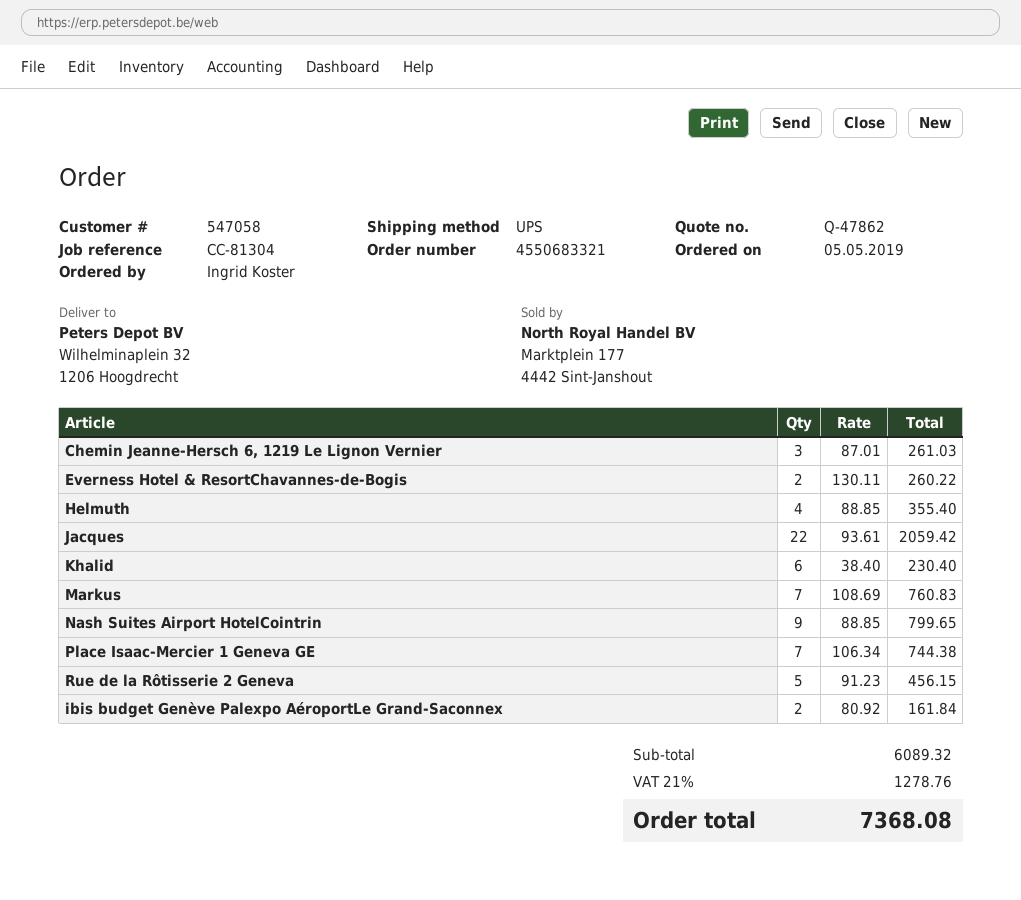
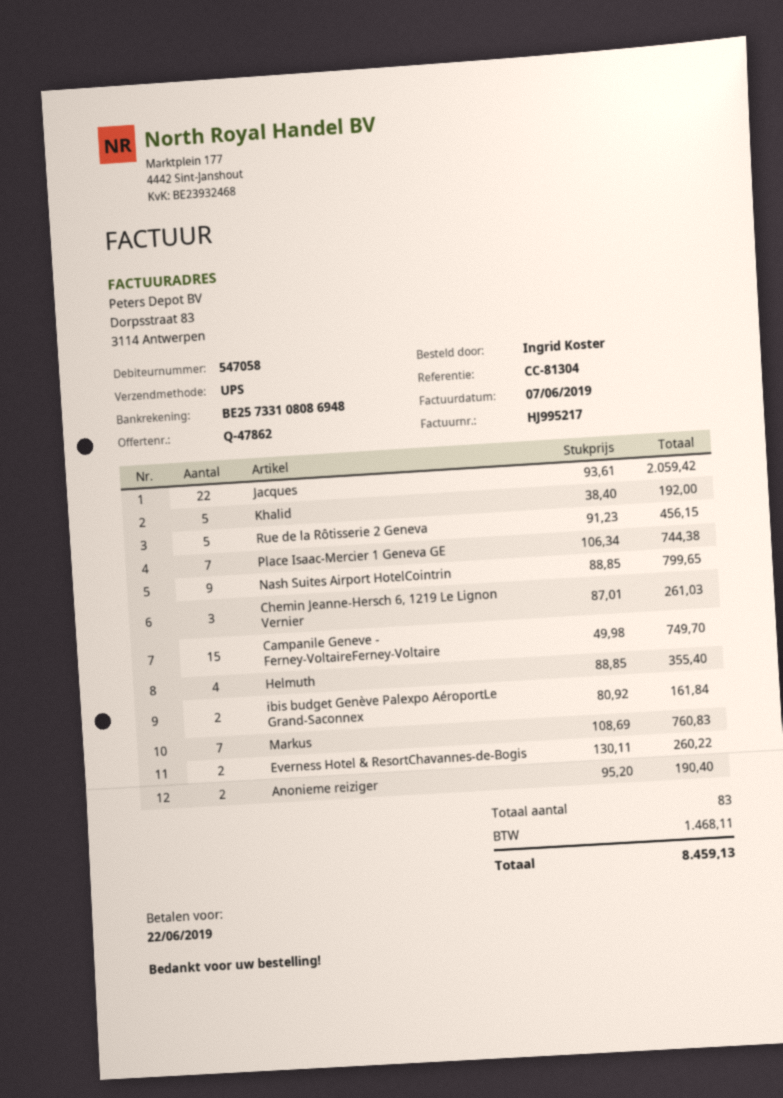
Khalid: 6 x 38.40 = 230.40 -> 5 x 38.40 = 192.00
Campanile Geneve - Ferney-VoltaireFerney-Voltaire: none -> 15 x 49.98 = 749.70
Anonieme reiziger: none -> 2 x 95.20 = 190.40
tax: 1278.76 -> 1468.11
total: 7368.08 -> 8459.13

